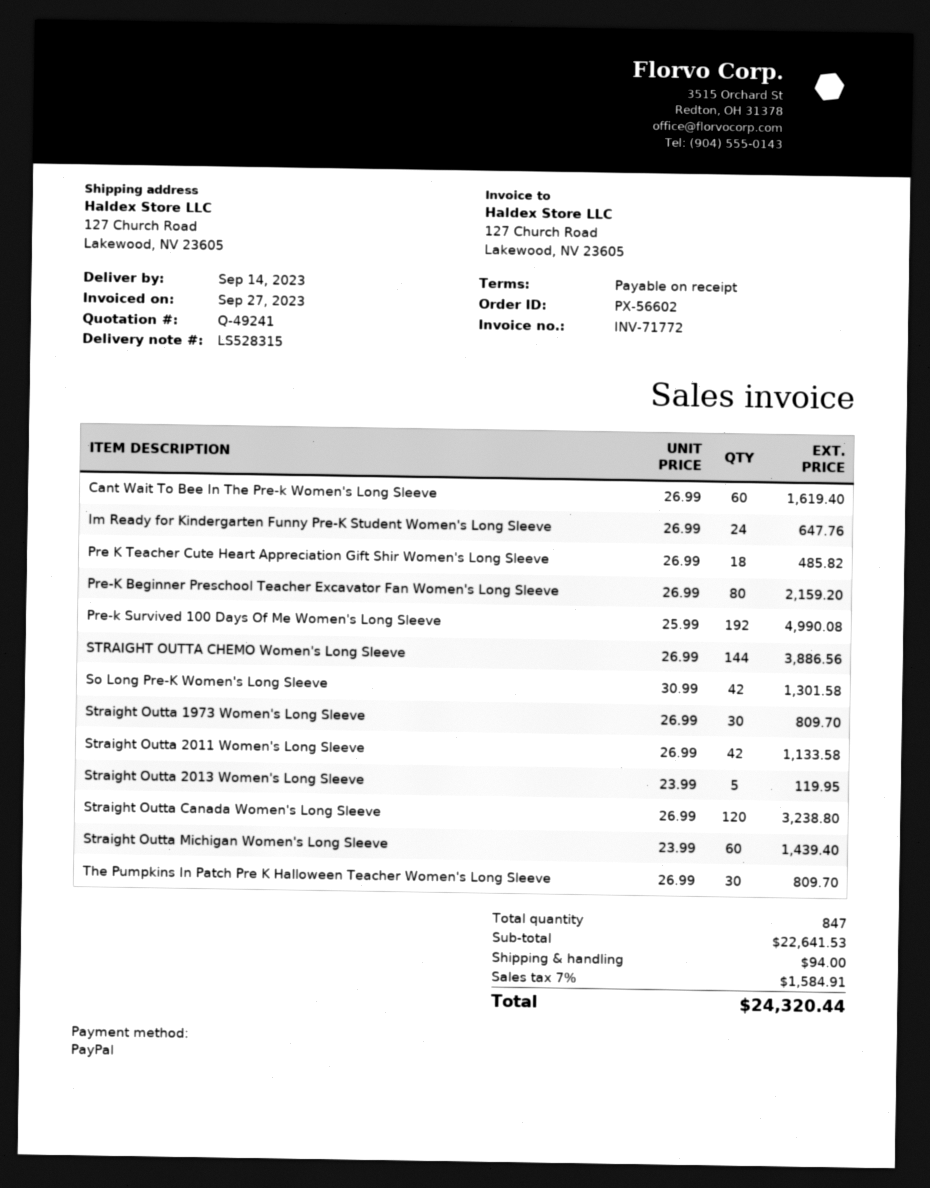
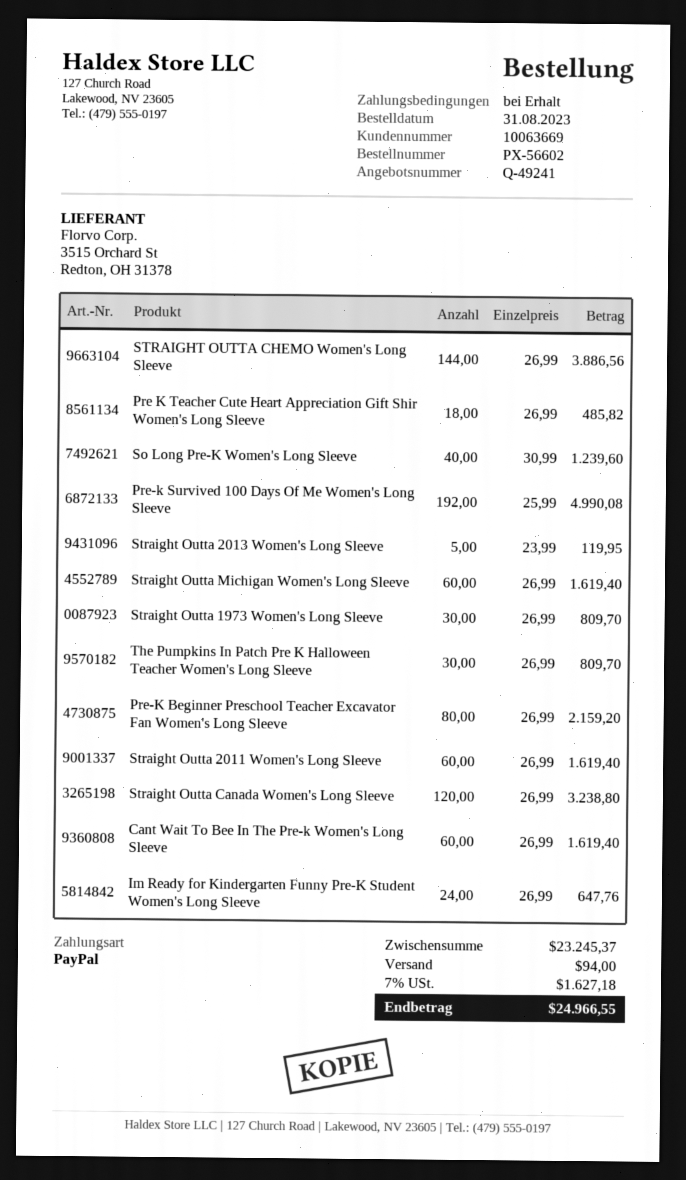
So Long Pre-K Women's Long Sleeve: 42 x 30.99 = 1301.58 -> 40 x 30.99 = 1239.60
Straight Outta 2011 Women's Long Sleeve: 42 x 26.99 = 1133.58 -> 60 x 26.99 = 1619.40
Straight Outta Michigan Women's Long Sleeve: 60 x 23.99 = 1439.40 -> 60 x 26.99 = 1619.40
subtotal: 22641.53 -> 23245.37
tax: 7% = 1584.91 -> 7% = 1627.18
total: 24320.44 -> 24966.55

